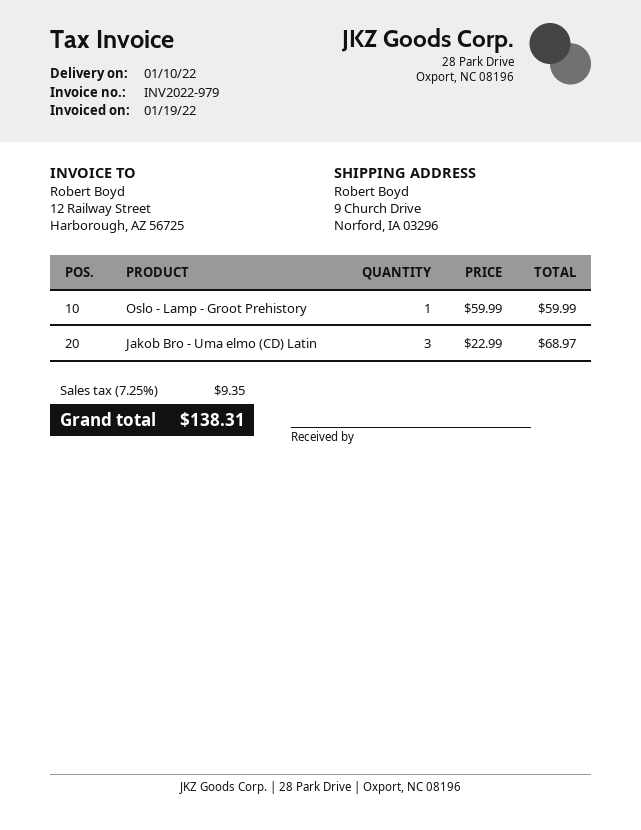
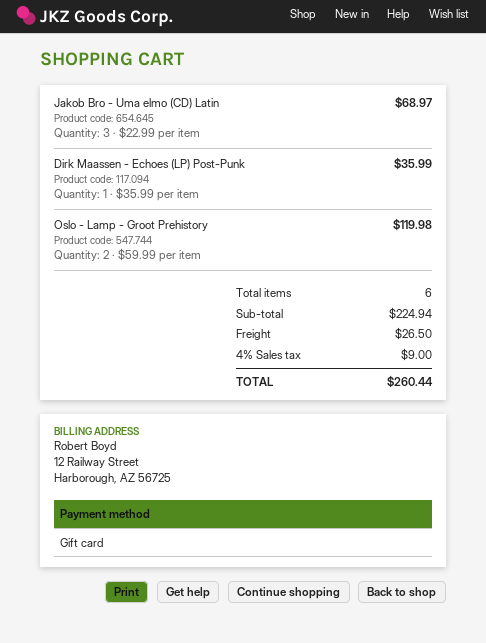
Oslo - Lamp - Groot Prehistory: 1 x 59.99 = 59.99 -> 2 x 59.99 = 119.98
Dirk Maassen - Echoes (LP) Post-Punk: none -> 1 x 35.99 = 35.99
shipping: none -> 26.50
tax: 7.25% = 9.35 -> 4% = 9.00
total: 138.31 -> 260.44

